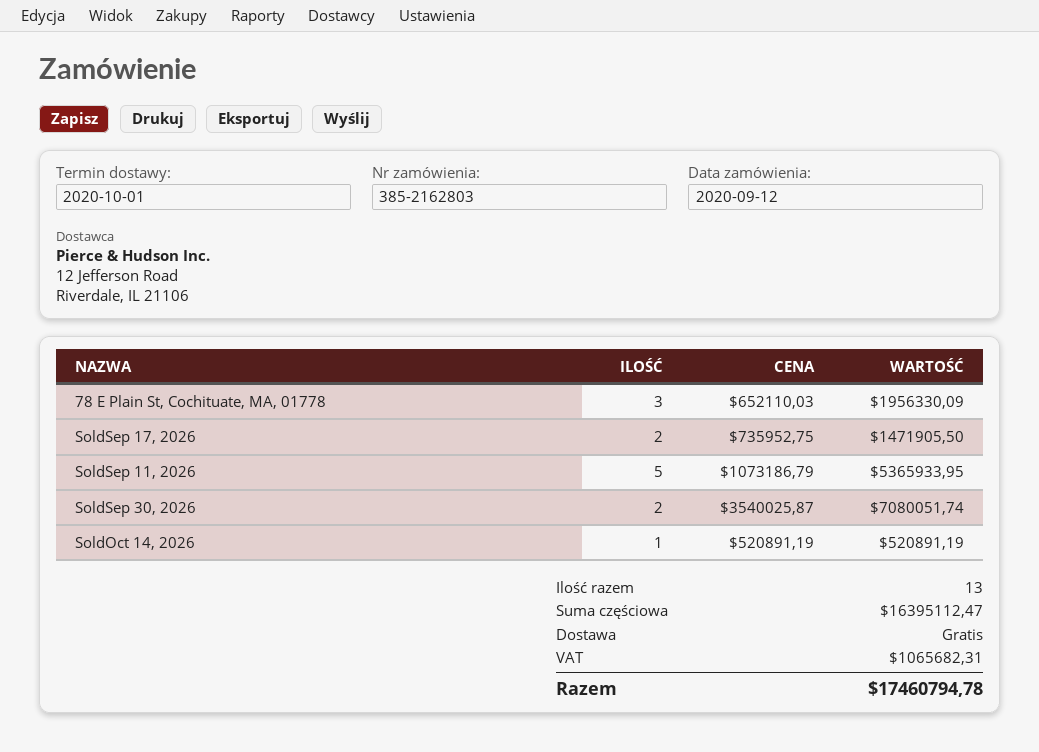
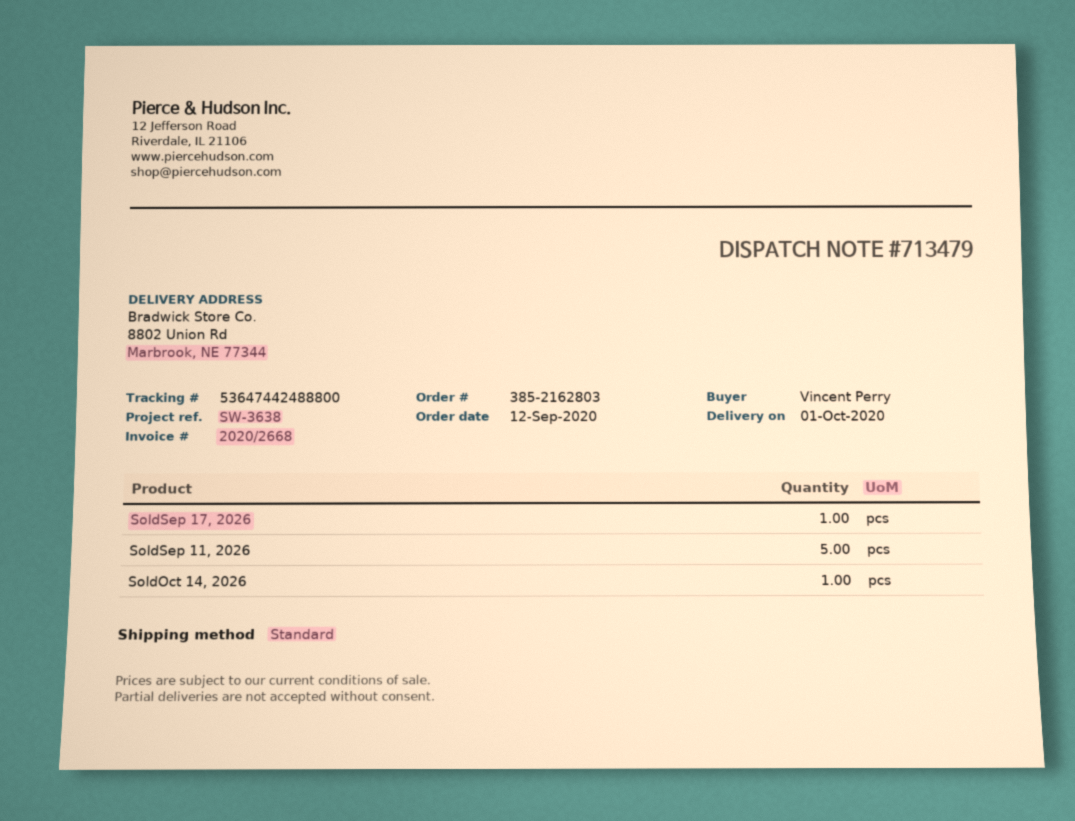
78 E Plain St, Cochituate, MA, 01778: 3 -> none
SoldSep 17, 2026: 2 -> 1
SoldSep 30, 2026: 2 -> none

